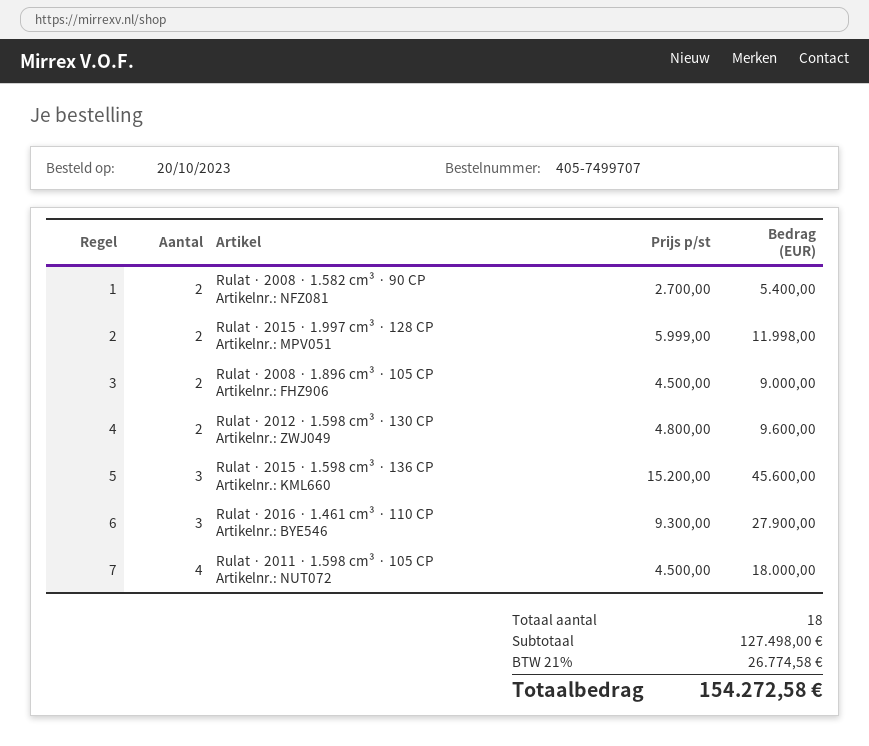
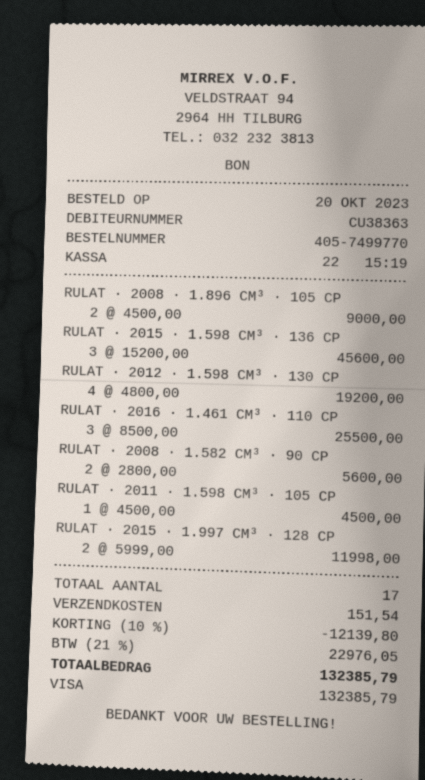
order number: 405-7499707 -> 405-7499770
Rulat · 2008 · 1.582 cm³ · 90 CP: 2 x 2700.00 = 5400.00 -> 2 x 2800.00 = 5600.00
Rulat · 2012 · 1.598 cm³ · 130 CP: 2 x 4800.00 = 9600.00 -> 4 x 4800.00 = 19200.00
Rulat · 2016 · 1.461 cm³ · 110 CP: 3 x 9300.00 = 27900.00 -> 3 x 8500.00 = 25500.00
Rulat · 2011 · 1.598 cm³ · 105 CP: 4 x 4500.00 = 18000.00 -> 1 x 4500.00 = 4500.00
total quantity: 18 -> 17
discount: none -> 10% = 12139.80
shipping: none -> 151.54
tax: 21% = 26774.58 -> 21% = 22976.05
total: 154272.58 -> 132385.79

